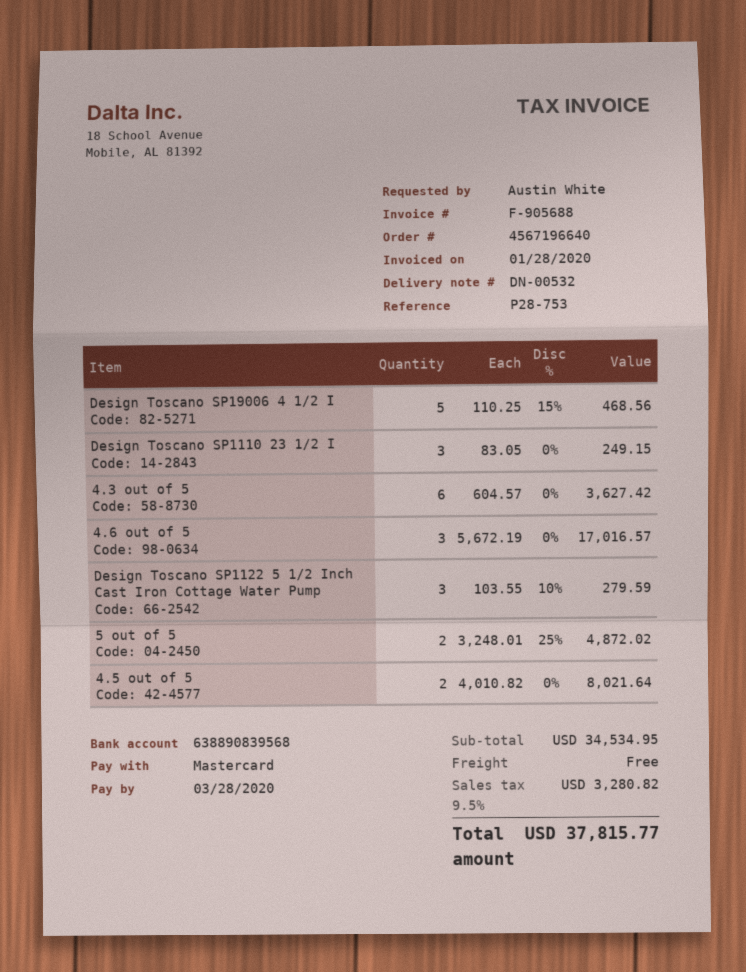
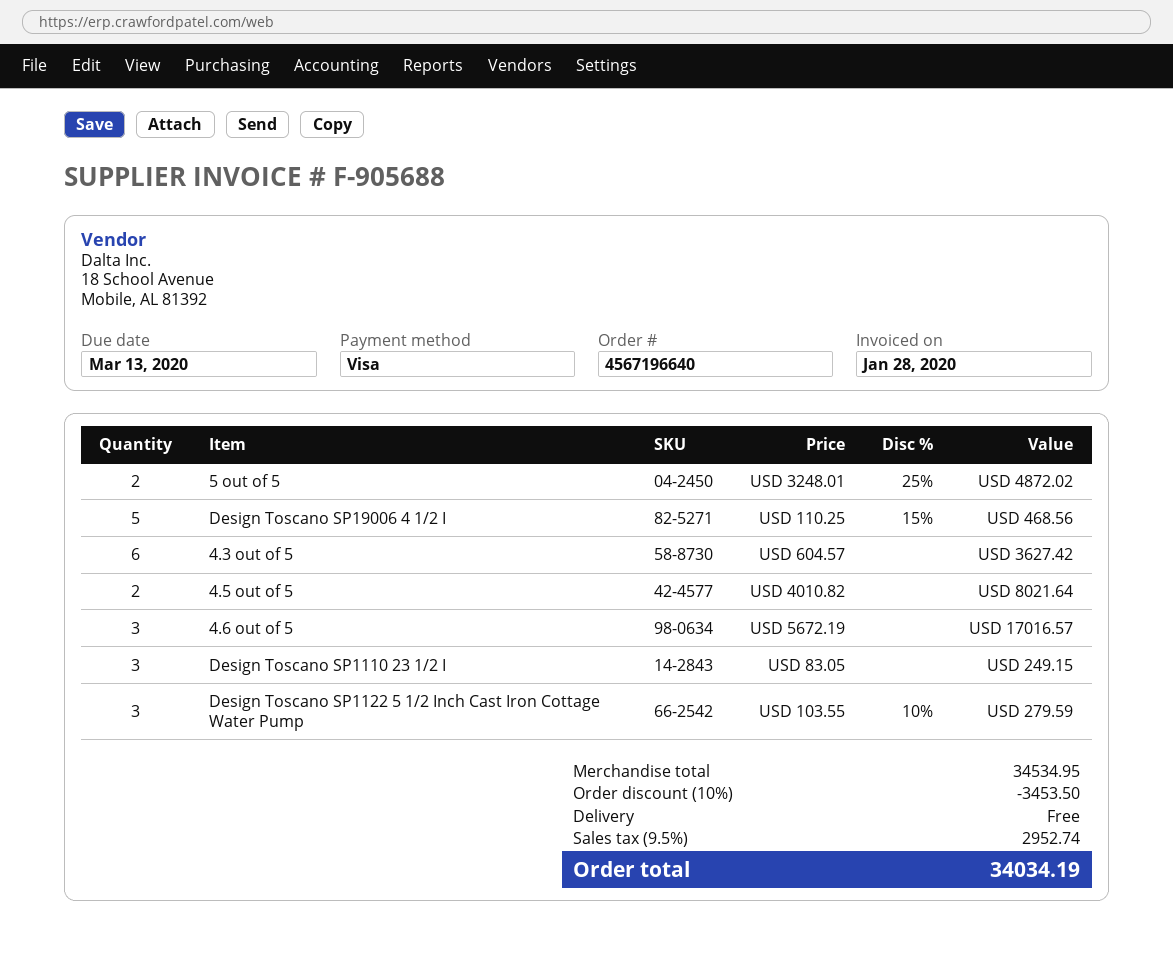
due date: 2020-03-28 -> 2020-03-13
payment method: Mastercard -> Visa
discount: none -> 10% = 3453.50
tax: 9.5% = 3280.82 -> 9.5% = 2952.74
total: 37815.77 -> 34034.19

